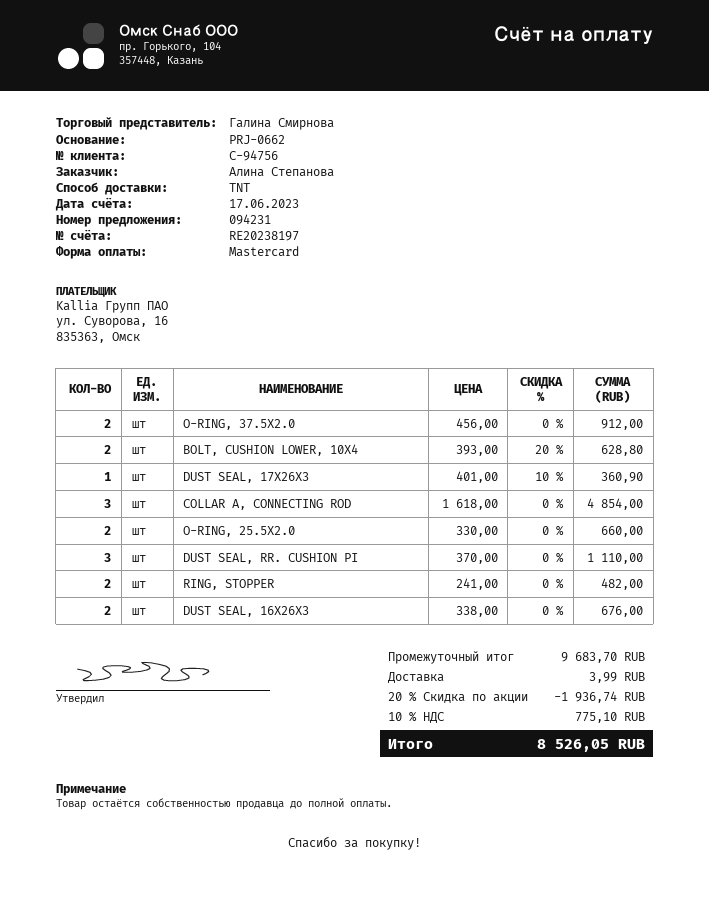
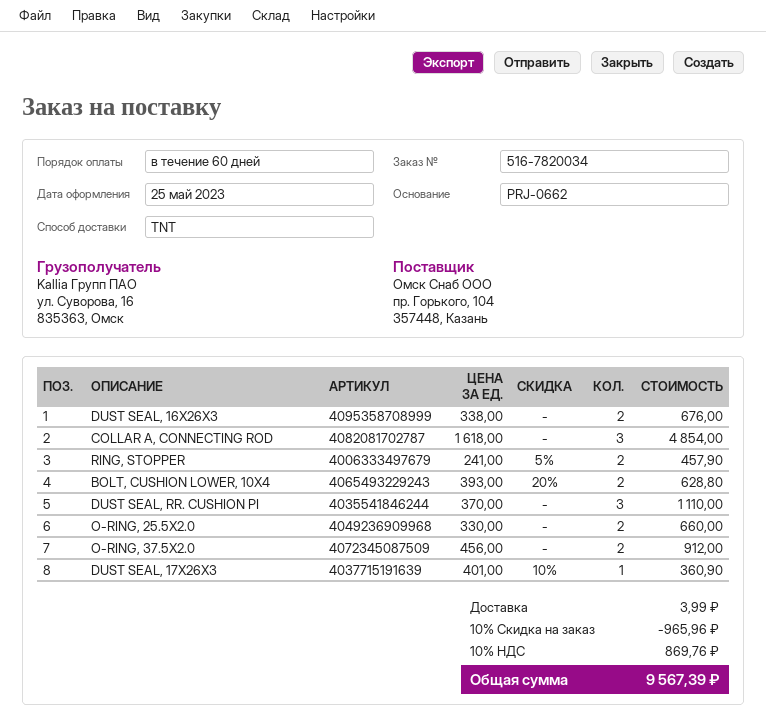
RING, STOPPER: 2 x 241.00 = 482.00 -> 2 x 241.00 - 5% = 457.90
discount: 20% = 1936.74 -> 10% = 965.96
tax: 10% = 775.10 -> 10% = 869.76
total: 8526.05 -> 9567.39

